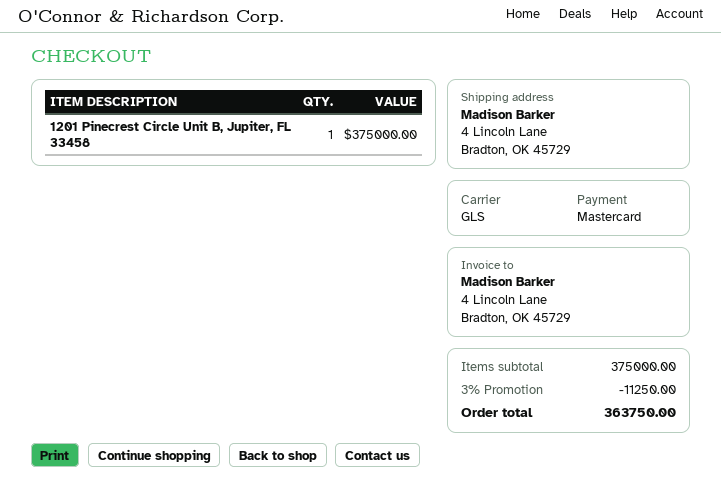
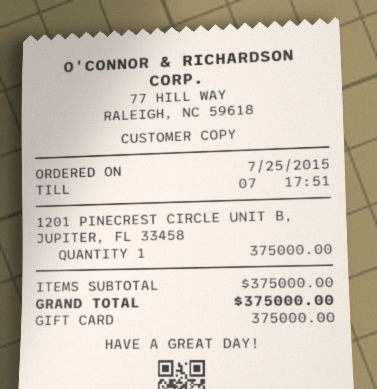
payment method: Mastercard -> gift card
discount: 3% = 11250.00 -> none
total: 363750.00 -> 375000.00

